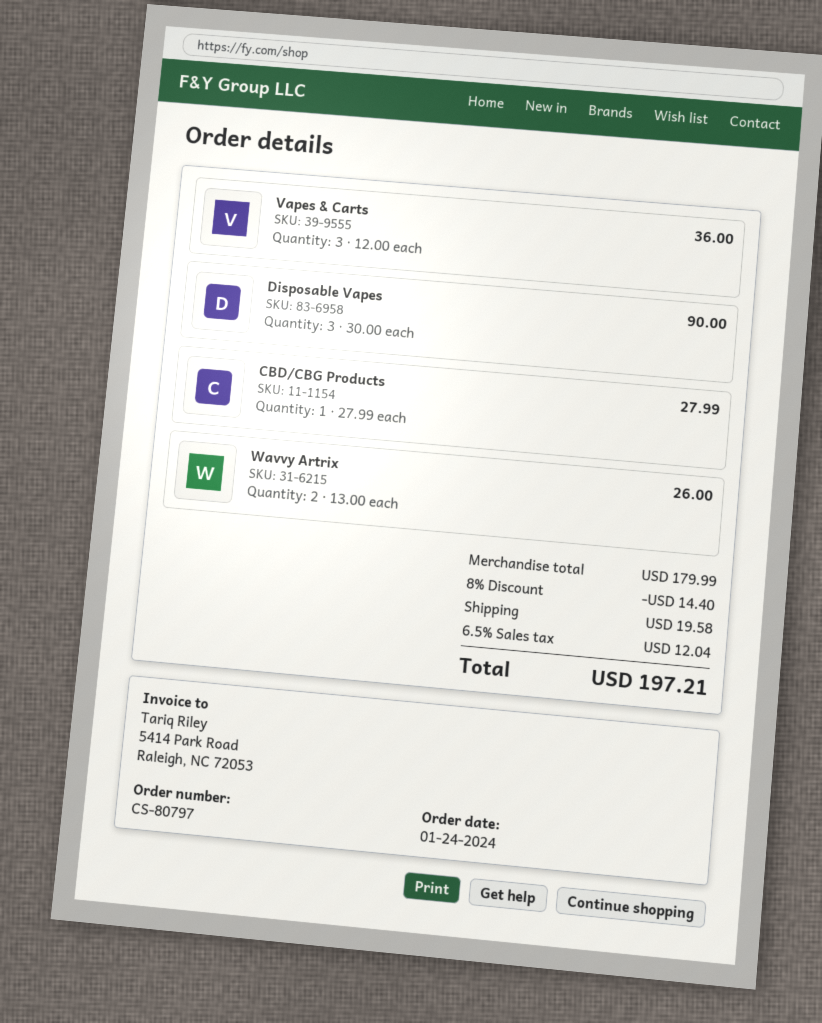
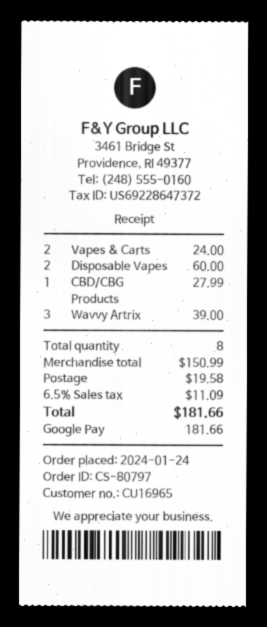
Vapes & Carts: 3 for 36.00 -> 2 for 24.00
Disposable Vapes: 3 for 90.00 -> 2 for 60.00
Wavvy Artrix: 2 for 26.00 -> 3 for 39.00
subtotal: 179.99 -> 150.99
discount: 8% = 14.40 -> none
tax: 6.5% = 12.04 -> 6.5% = 11.09
total: 197.21 -> 181.66

